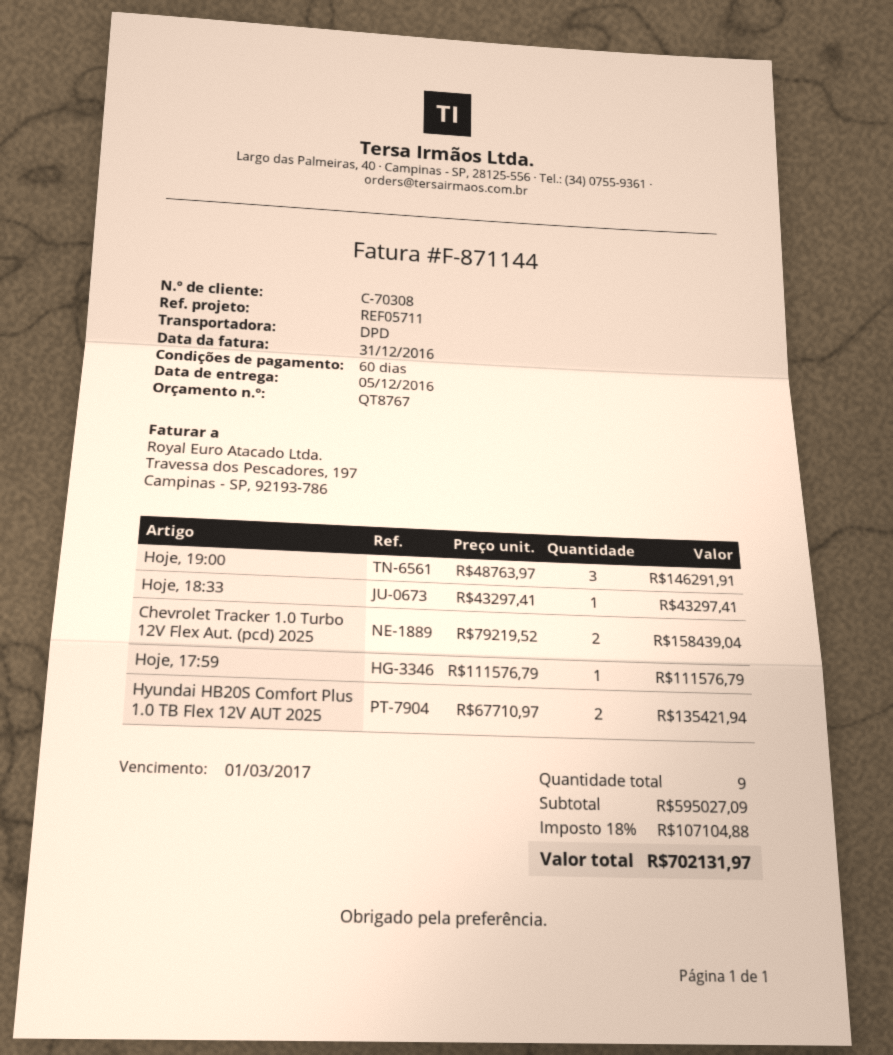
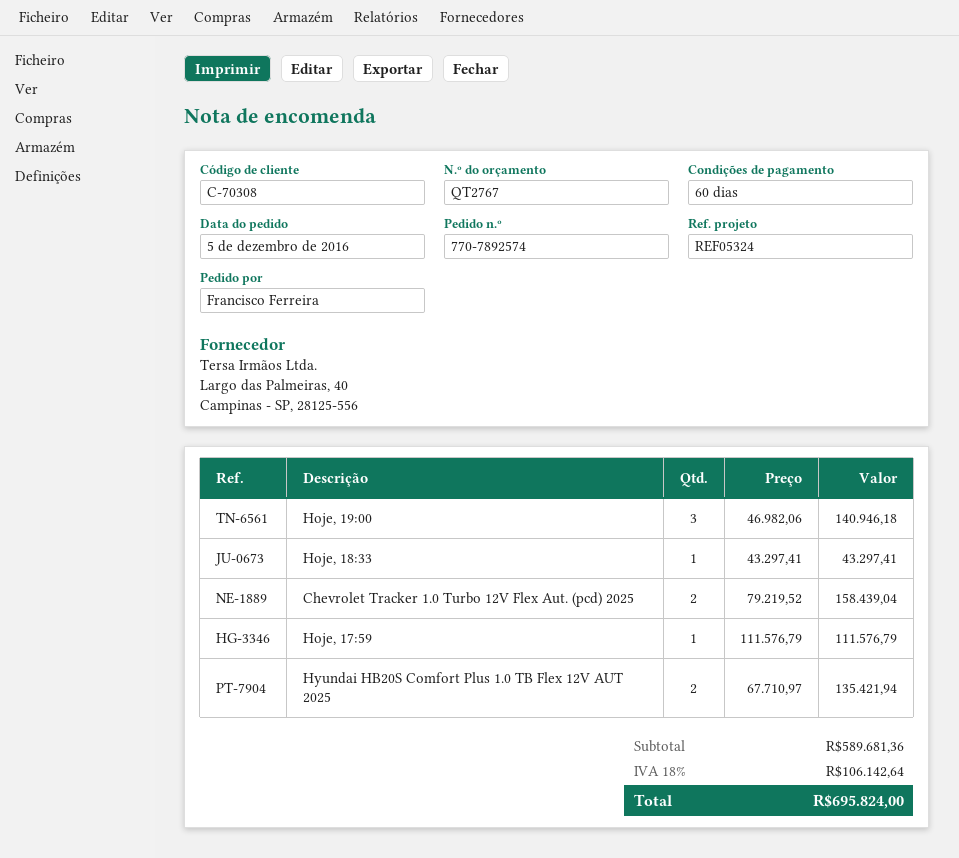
quote number: QT8767 -> QT2767
reference: REF05711 -> REF05324
Hoje, 19:00: 3 x 48763.97 = 146291.91 -> 3 x 46982.06 = 140946.18
subtotal: 595027.09 -> 589681.36
tax: 18% = 107104.88 -> 18% = 106142.64
total: 702131.97 -> 695824.00

